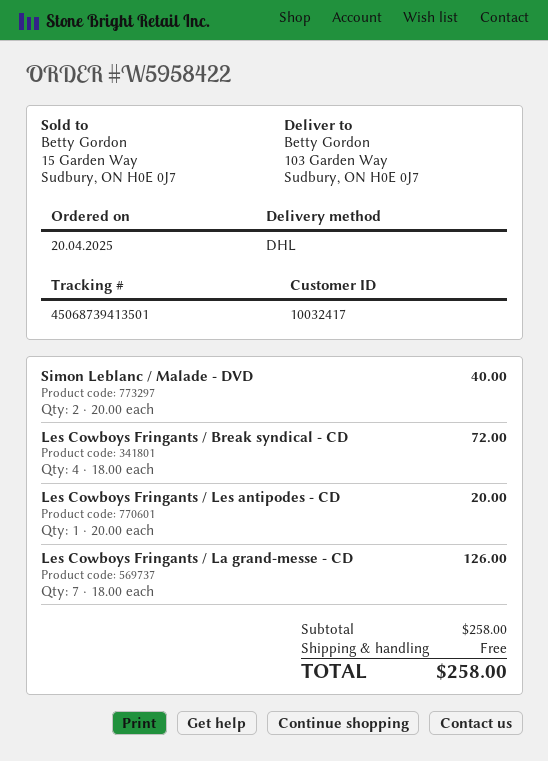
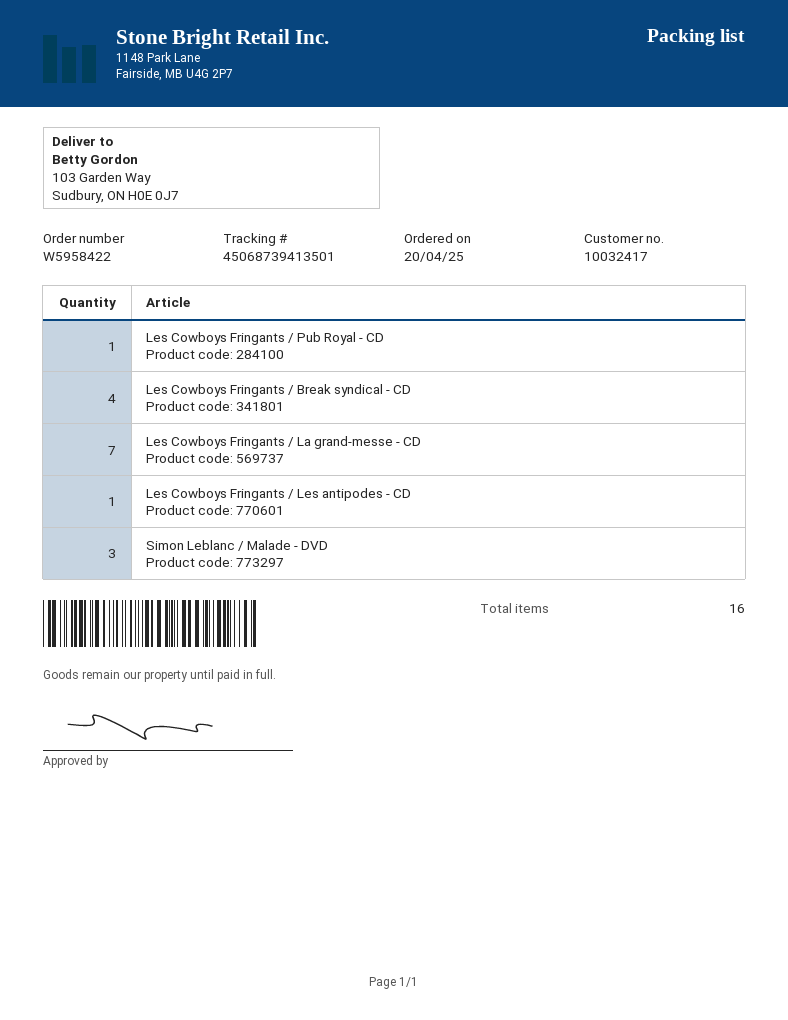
Simon Leblanc / Malade - DVD: 2 -> 3
Les Cowboys Fringants / Pub Royal - CD: none -> 1

